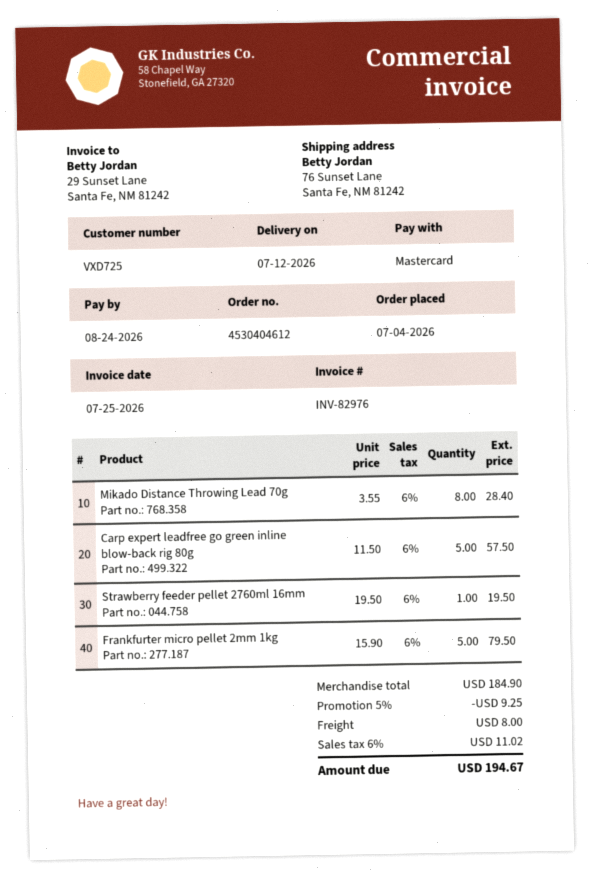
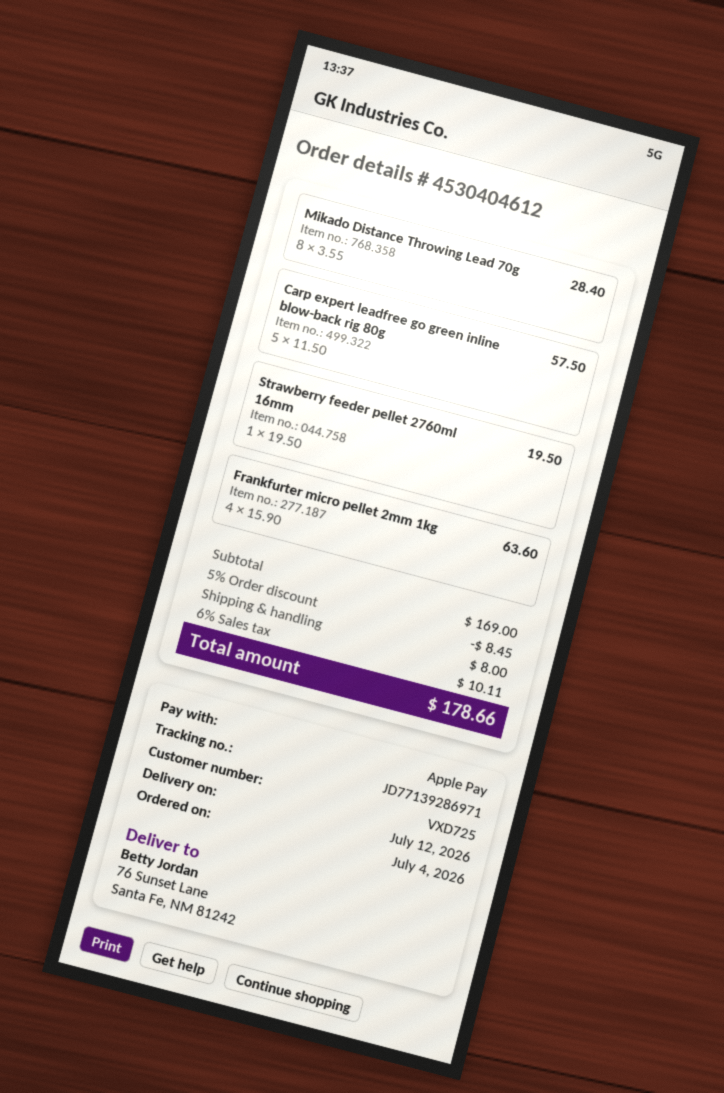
payment method: Mastercard -> Apple Pay
Frankfurter micro pellet 2mm 1kg: 5 x 15.90 = 79.50 -> 4 x 15.90 = 63.60
subtotal: 184.90 -> 169.00
discount: 5% = 9.25 -> 5% = 8.45
tax: 6% = 11.02 -> 6% = 10.11
total: 194.67 -> 178.66

